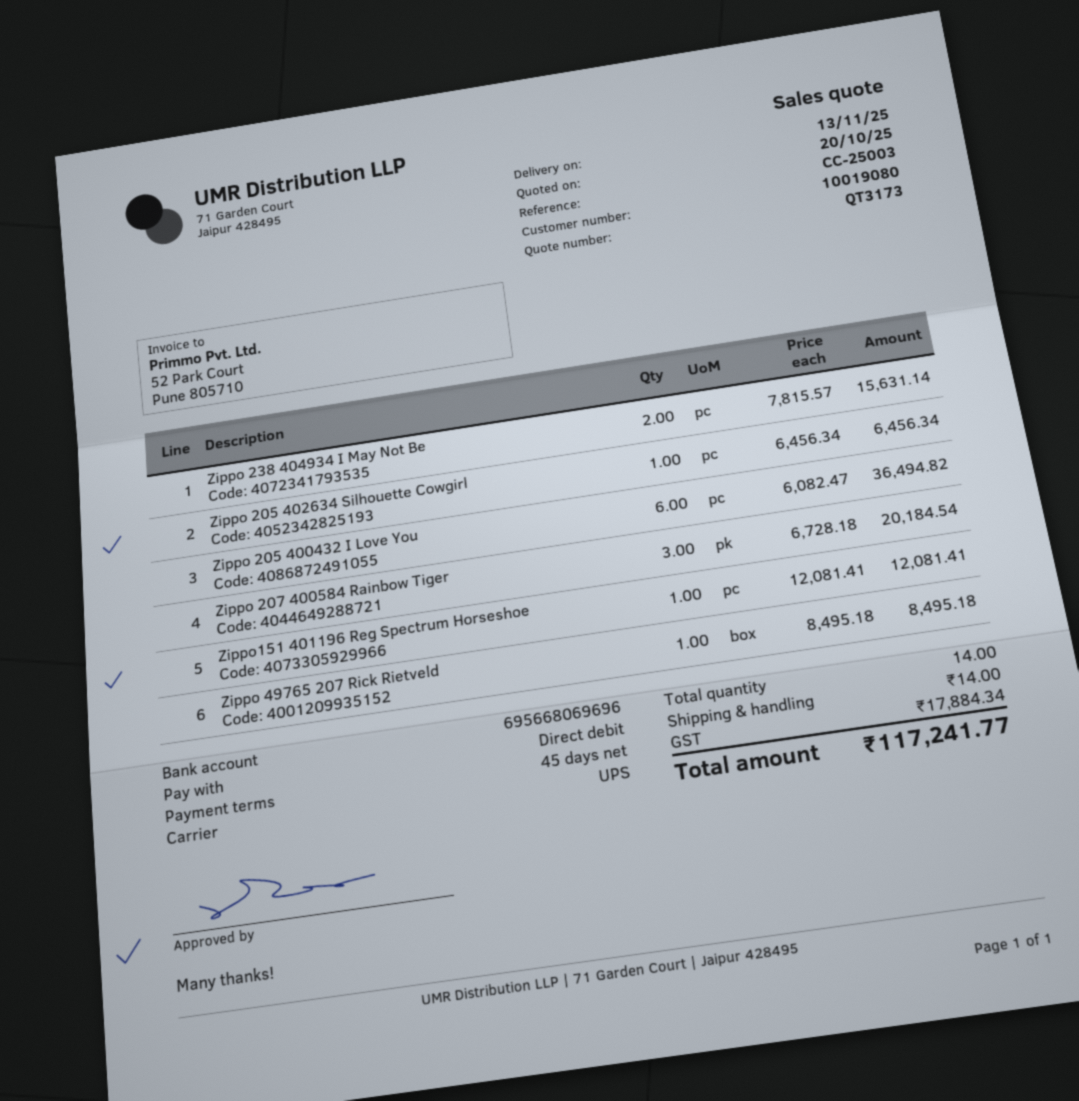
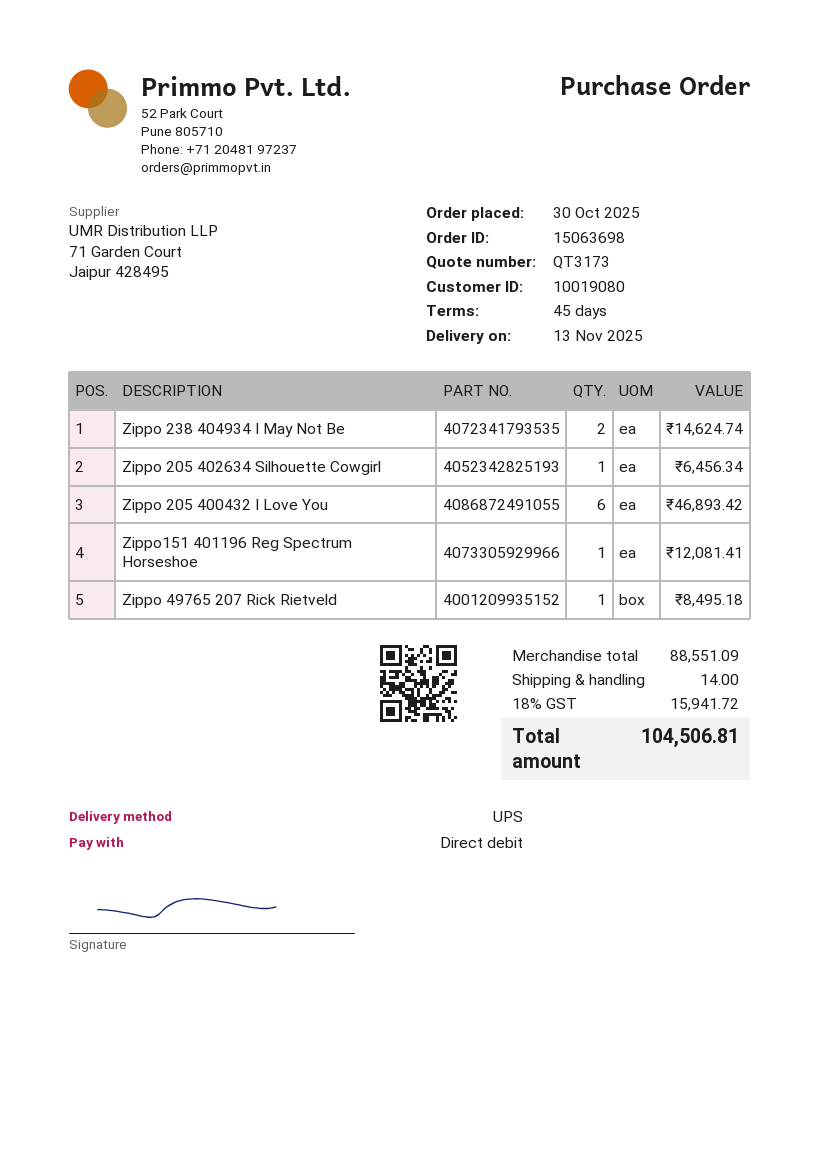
Zippo 238 404934 I May Not Be: 2 for 15631.14 -> 2 for 14624.74
Zippo 205 400432 I Love You: 6 for 36494.82 -> 6 for 46893.42
Zippo 207 400584 Rainbow Tiger: 3 for 20184.54 -> none
tax: 17884.34 -> 15941.72
total: 117241.77 -> 104506.81

